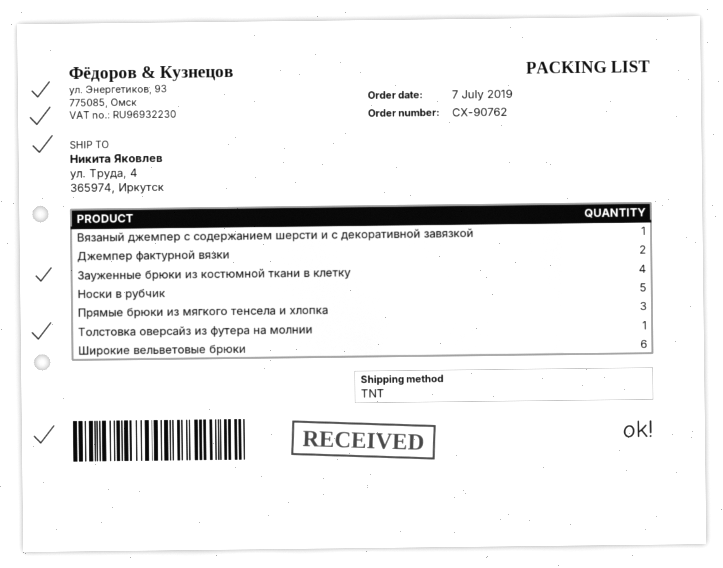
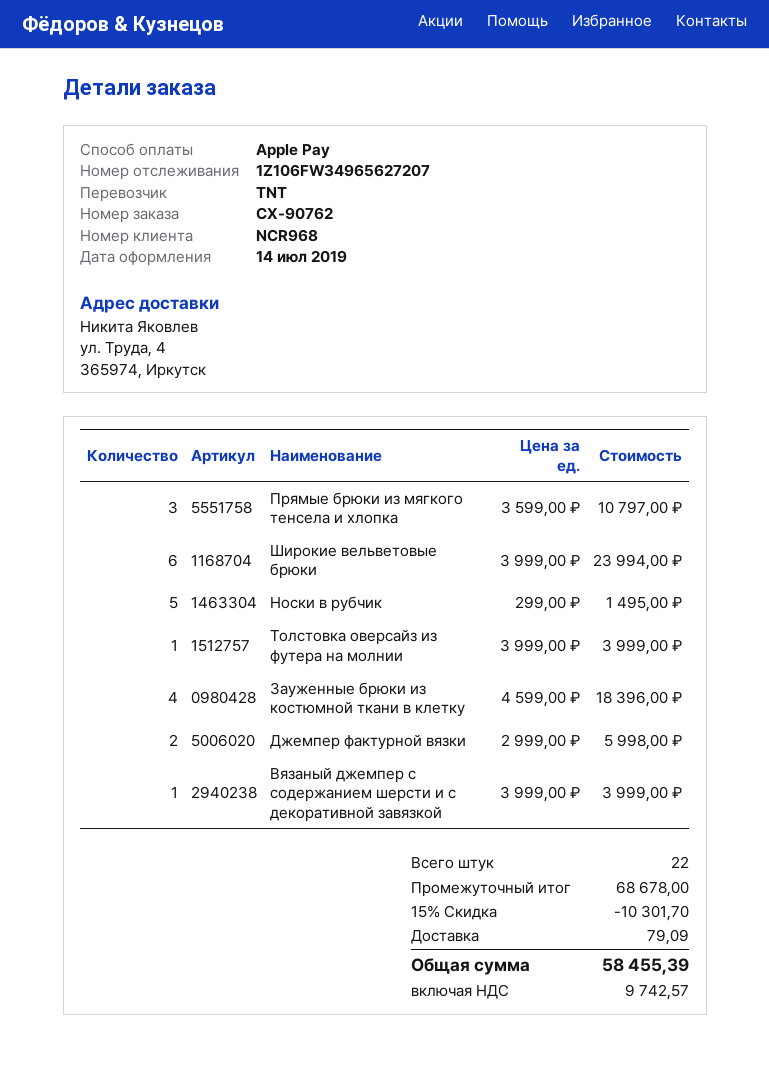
order date: 2019-07-07 -> 2019-07-14

